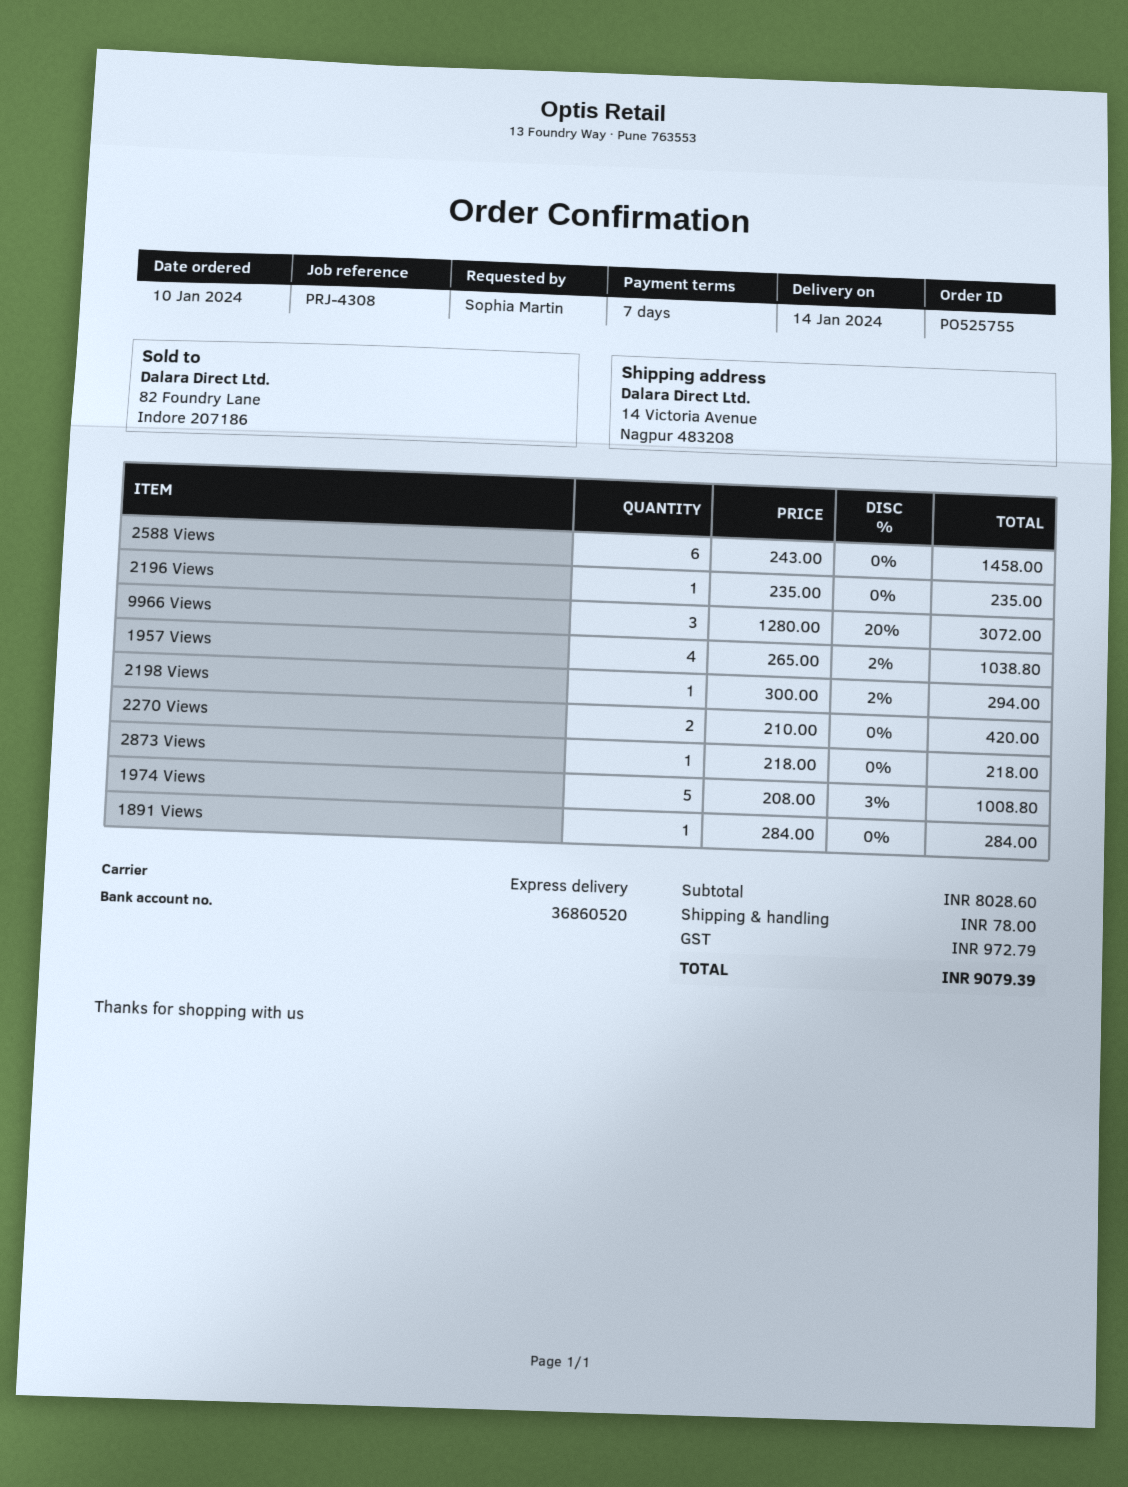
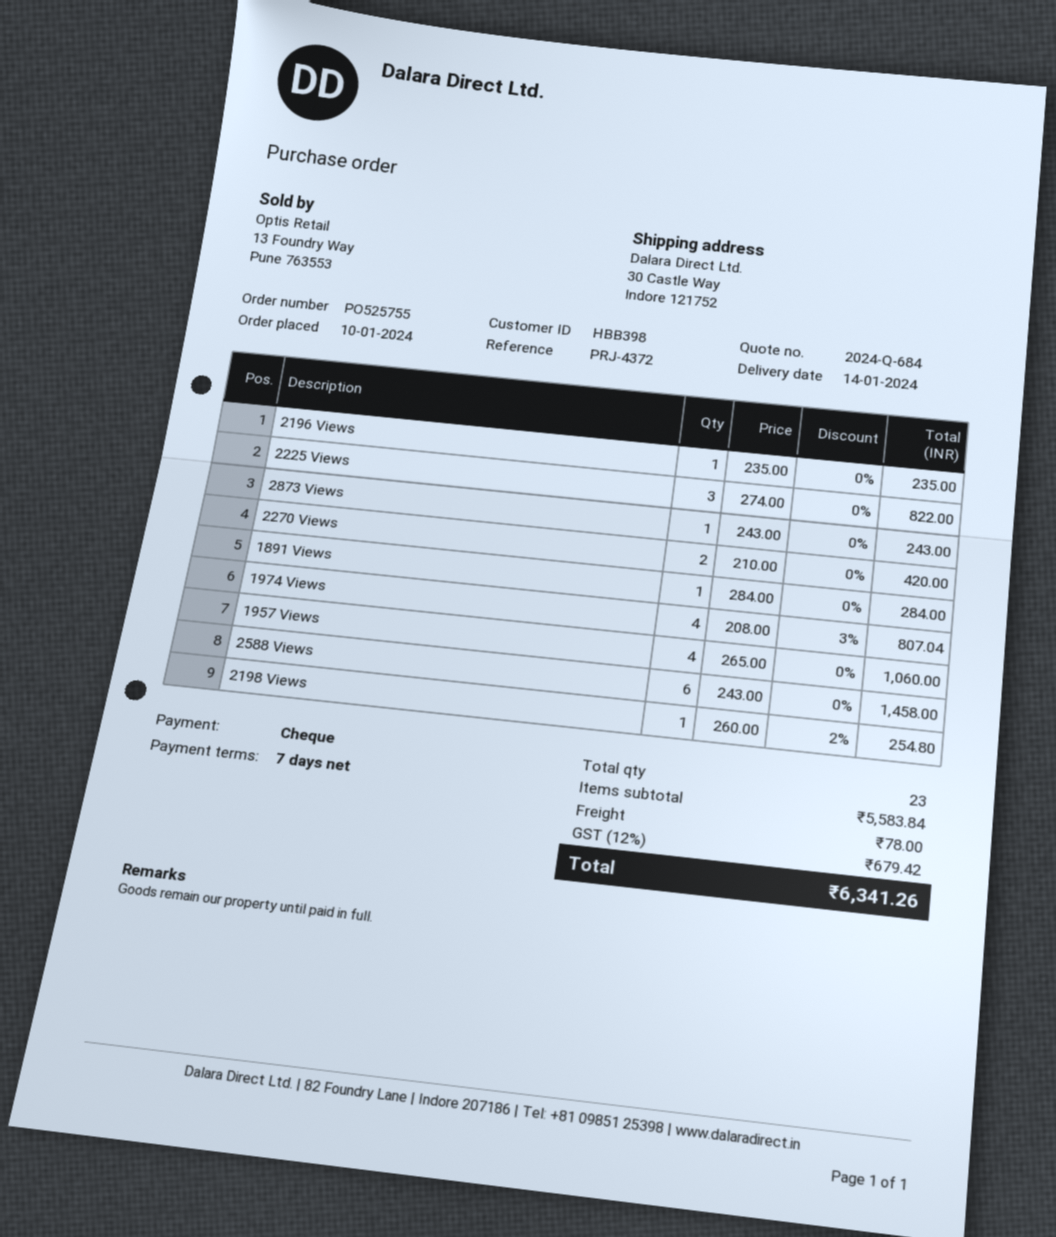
reference: PRJ-4308 -> PRJ-4372
ship to: 14 Victoria Avenue, Nagpur 483208 -> 30 Castle Way, Indore 121752
9966 Views: 3 x 1280.00 - 20% = 3072.00 -> none
1957 Views: 4 x 265.00 - 2% = 1038.80 -> 4 x 265.00 = 1060.00
2198 Views: 1 x 300.00 - 2% = 294.00 -> 1 x 260.00 - 2% = 254.80
2873 Views: 1 x 218.00 = 218.00 -> 1 x 243.00 = 243.00
1974 Views: 5 x 208.00 - 3% = 1008.80 -> 4 x 208.00 - 3% = 807.04
2225 Views: none -> 3 x 274.00 = 822.00
subtotal: 8028.60 -> 5583.84
tax: 972.79 -> 679.42
total: 9079.39 -> 6341.26

